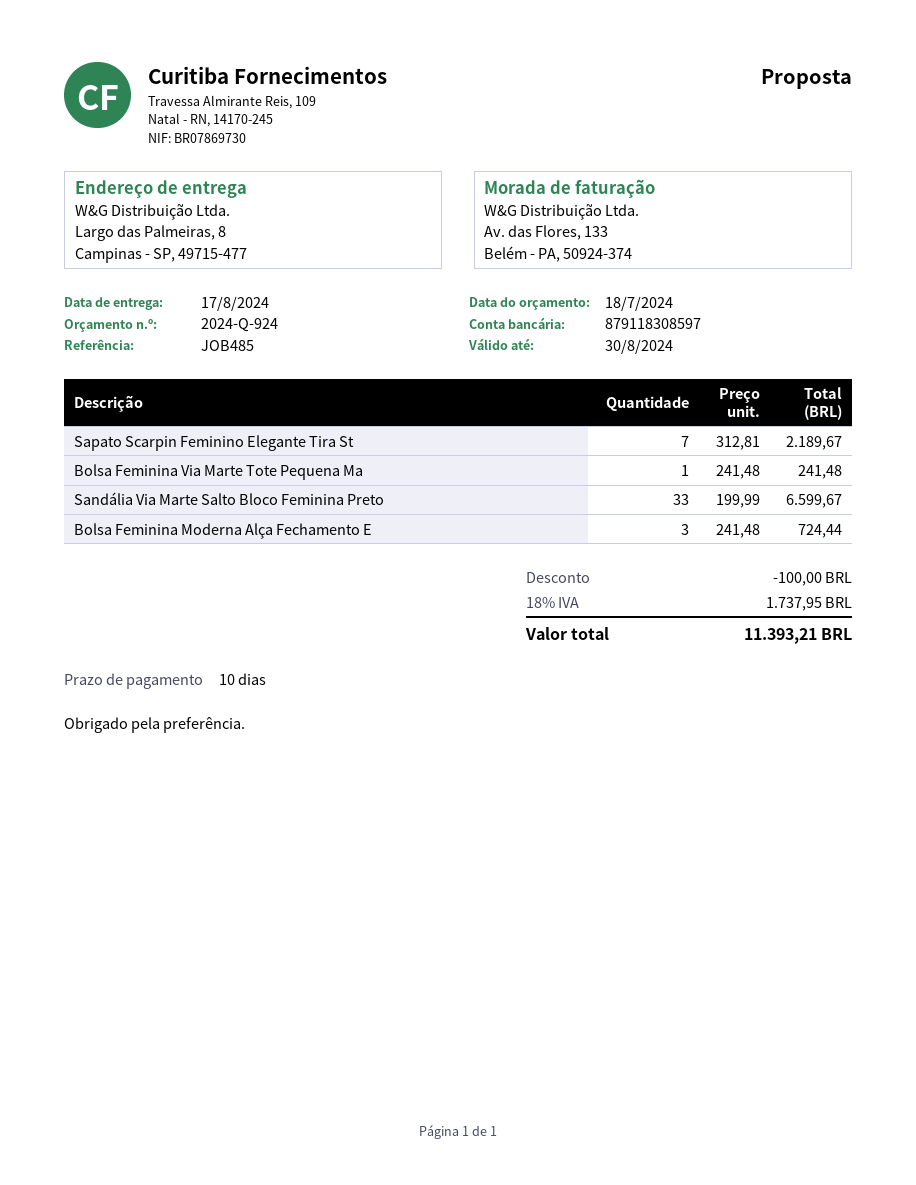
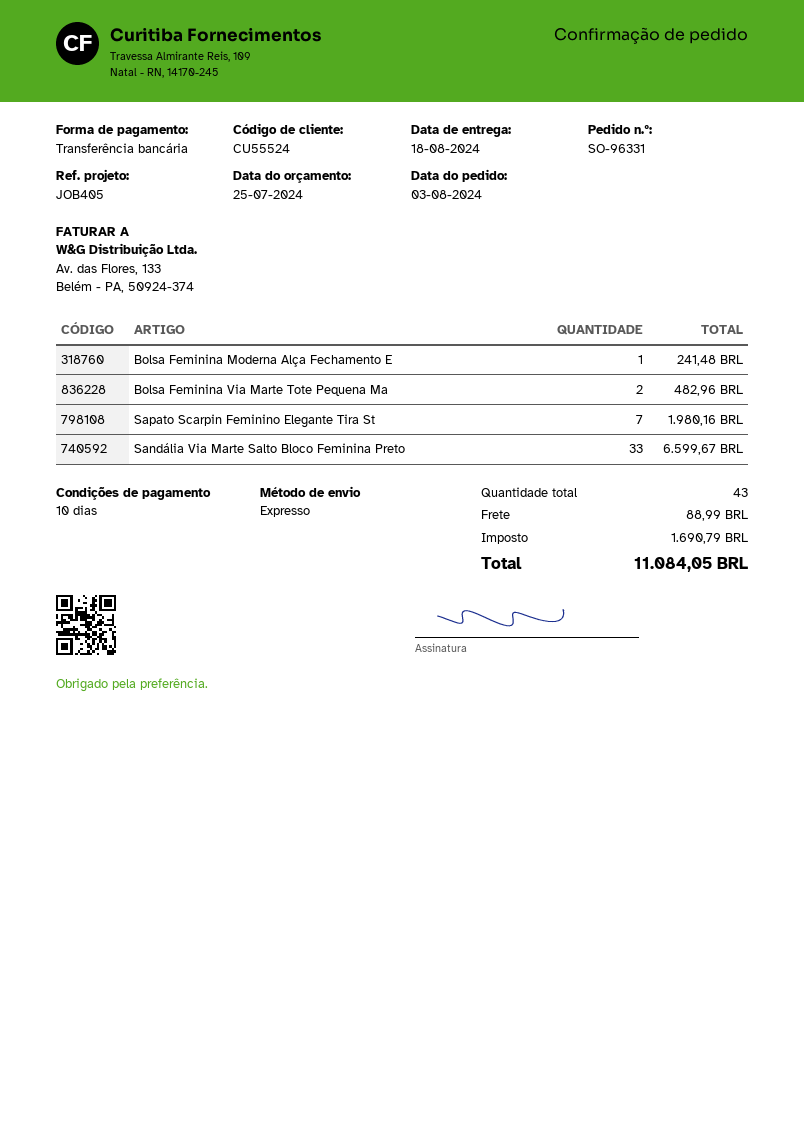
quote date: 2024-07-18 -> 2024-07-25
delivery date: 2024-08-17 -> 2024-08-18
reference: JOB485 -> JOB405
Sapato Scarpin Feminino Elegante Tira St: 7 for 2189.67 -> 7 for 1980.16
Bolsa Feminina Via Marte Tote Pequena Ma: 1 for 241.48 -> 2 for 482.96
Bolsa Feminina Moderna Alça Fechamento E: 3 for 724.44 -> 1 for 241.48
discount: 100.00 -> none
shipping: none -> 88.99
tax: 1737.95 -> 1690.79
total: 11393.21 -> 11084.05

